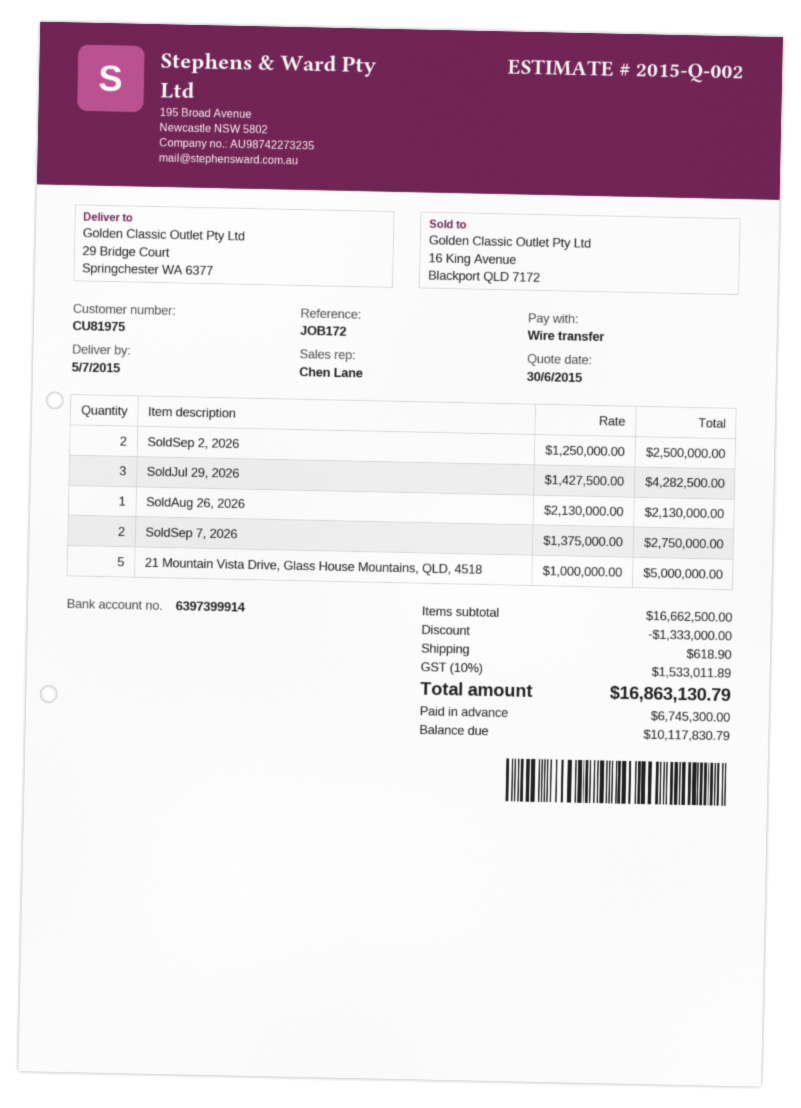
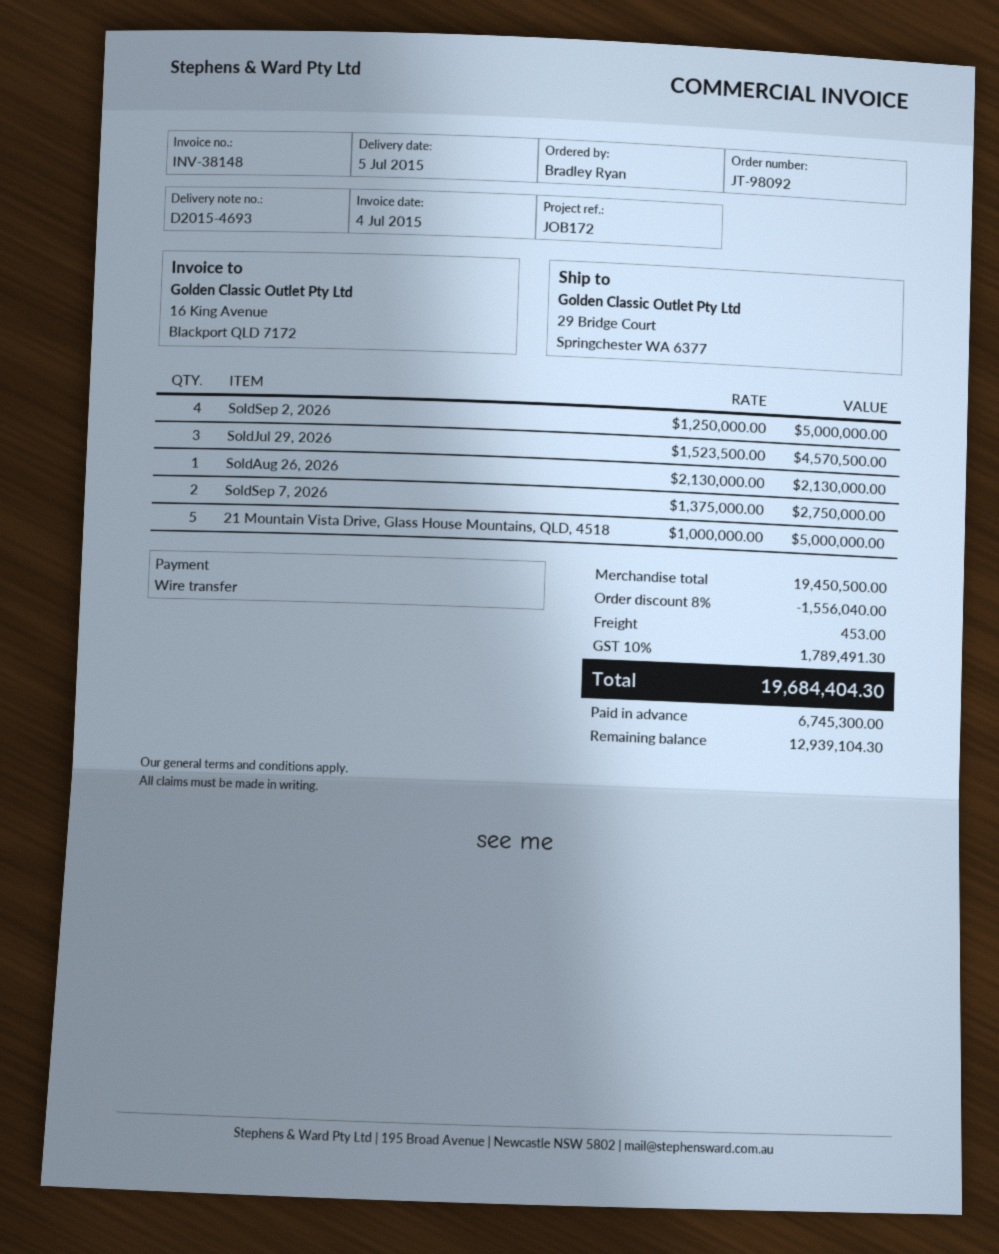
SoldSep 2, 2026: 2 x 1250000.00 = 2500000.00 -> 4 x 1250000.00 = 5000000.00
SoldJul 29, 2026: 3 x 1427500.00 = 4282500.00 -> 3 x 1523500.00 = 4570500.00
subtotal: 16662500.00 -> 19450500.00
discount: 1333000.00 -> 1556040.00
shipping: 618.90 -> 453.00
tax: 10% = 1533011.89 -> 10% = 1789491.30
total: 16863130.79 -> 19684404.30
balance: 10117830.79 -> 12939104.30

